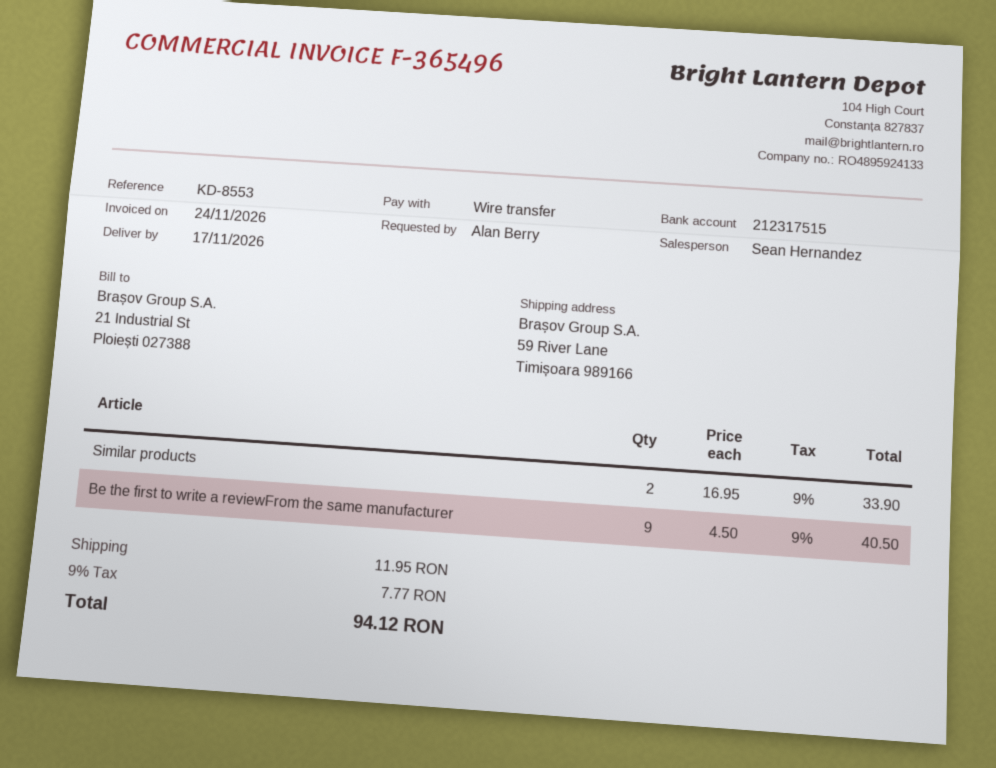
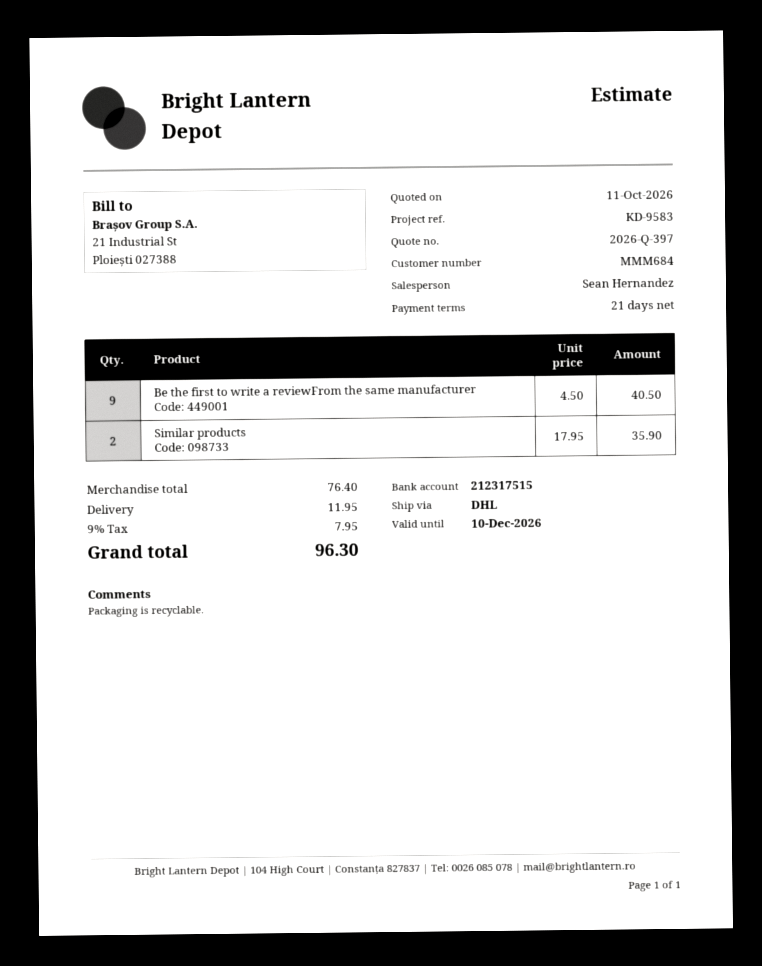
reference: KD-8553 -> KD-9583
Similar products: 2 x 16.95 = 33.90 -> 2 x 17.95 = 35.90
tax: 9% = 7.77 -> 9% = 7.95
total: 94.12 -> 96.30

